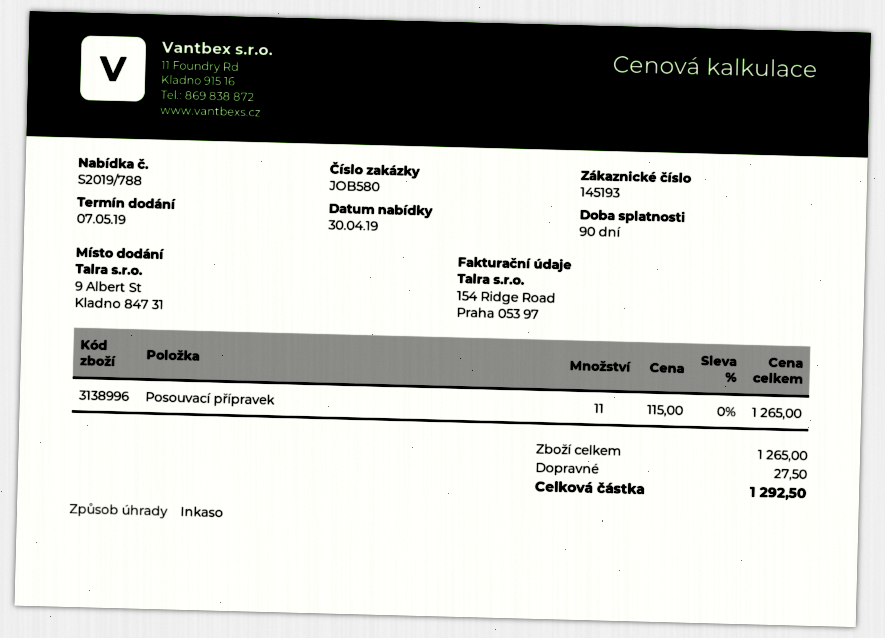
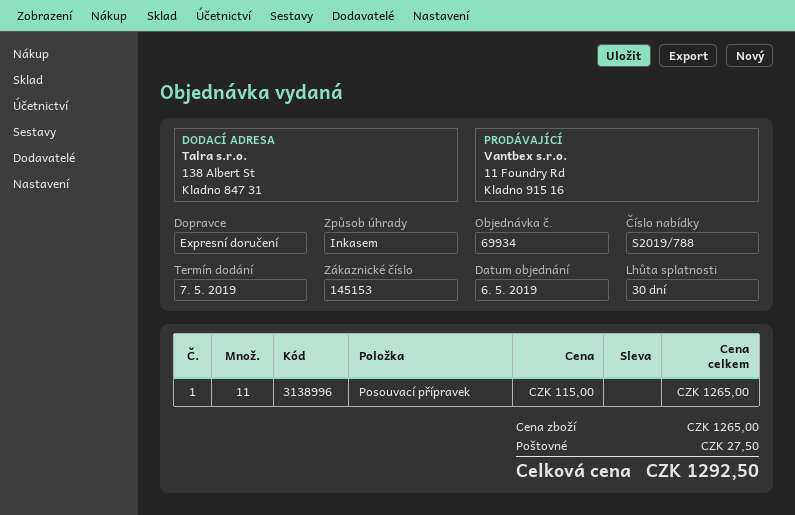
payment terms: 90 days -> 30 days
customer number: 145193 -> 145153
ship to: 9 Albert St, Kladno 847 31 -> 138 Albert St, Kladno 847 31

